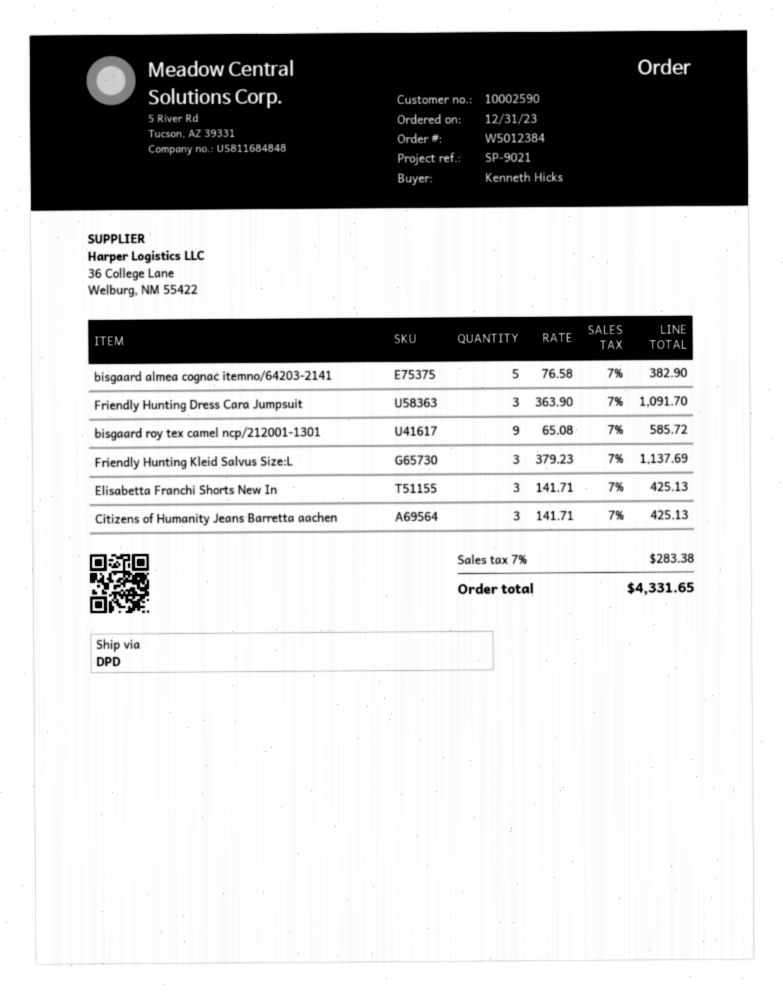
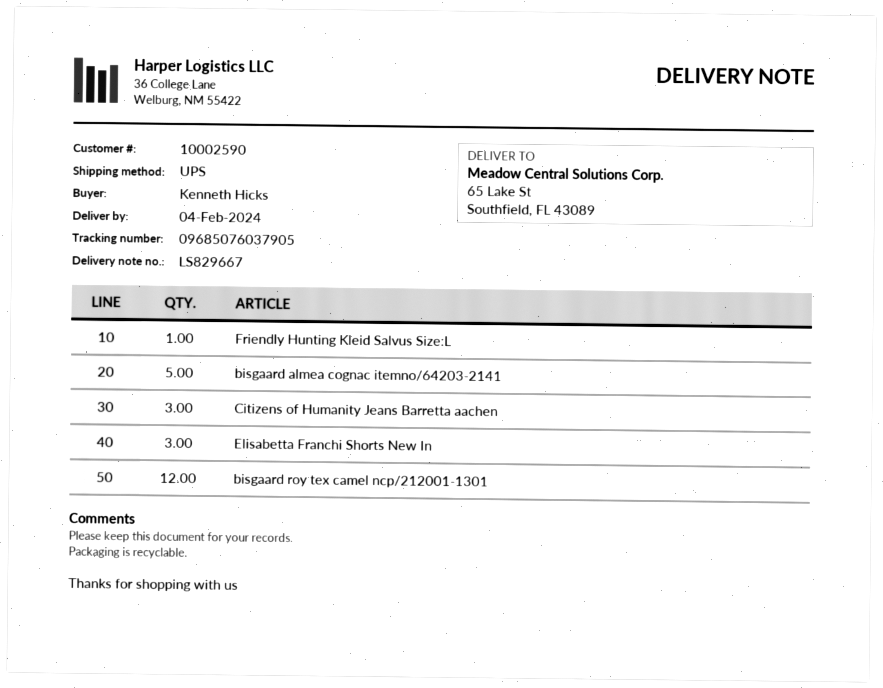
shipping method: DPD -> UPS
Friendly Hunting Dress Cara Jumpsuit: 3 -> none
bisgaard roy tex camel ncp/212001-1301: 9 -> 12
Friendly Hunting Kleid Salvus Size:L: 3 -> 1

